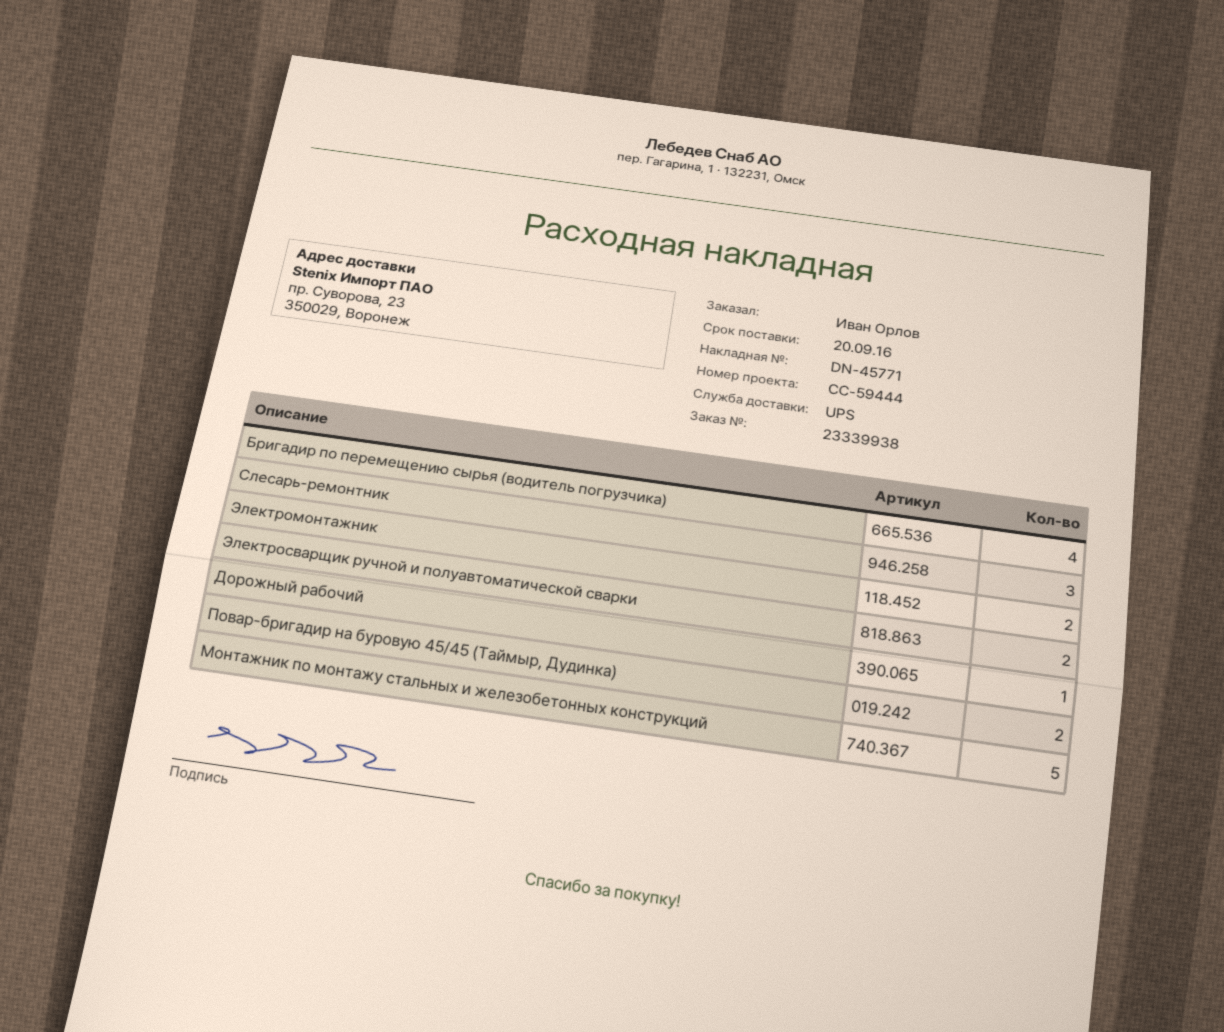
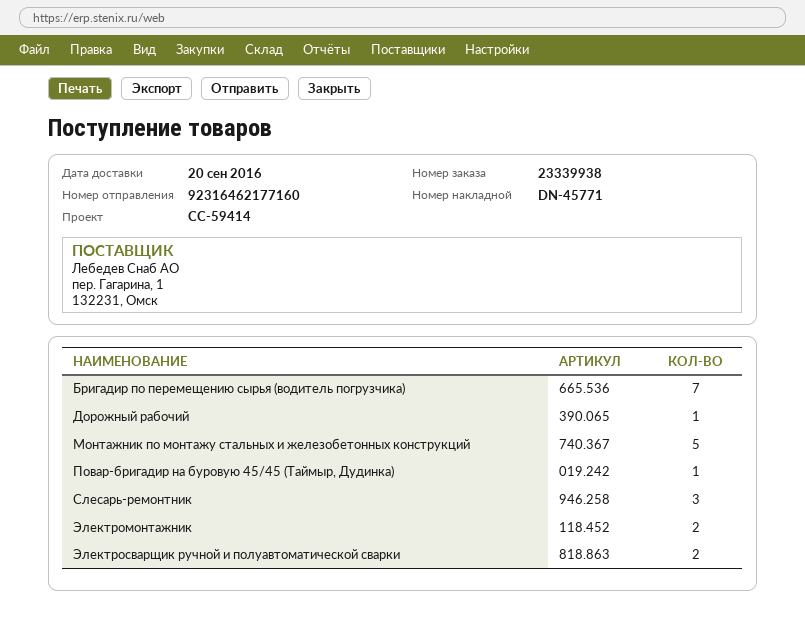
reference: CC-59444 -> CC-59414
Бригадир по перемещению сырья (водитель погрузчика): 4 -> 7
Повар-бригадир на буровую 45/45 (Таймыр, Дудинка): 2 -> 1

